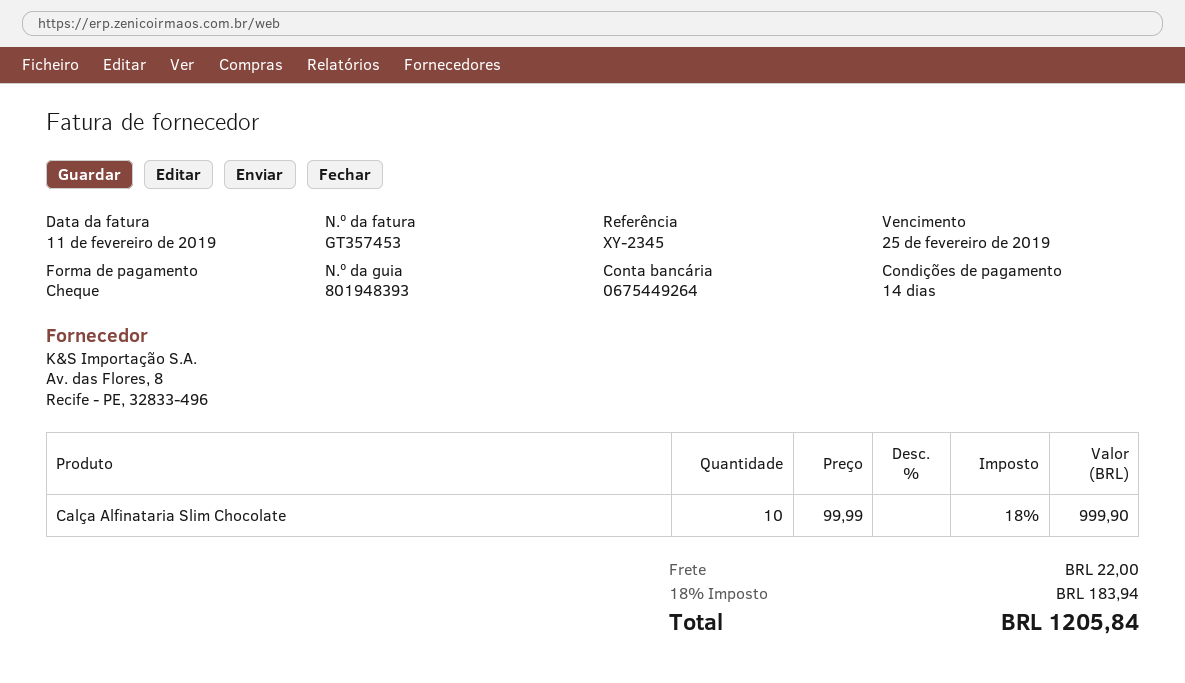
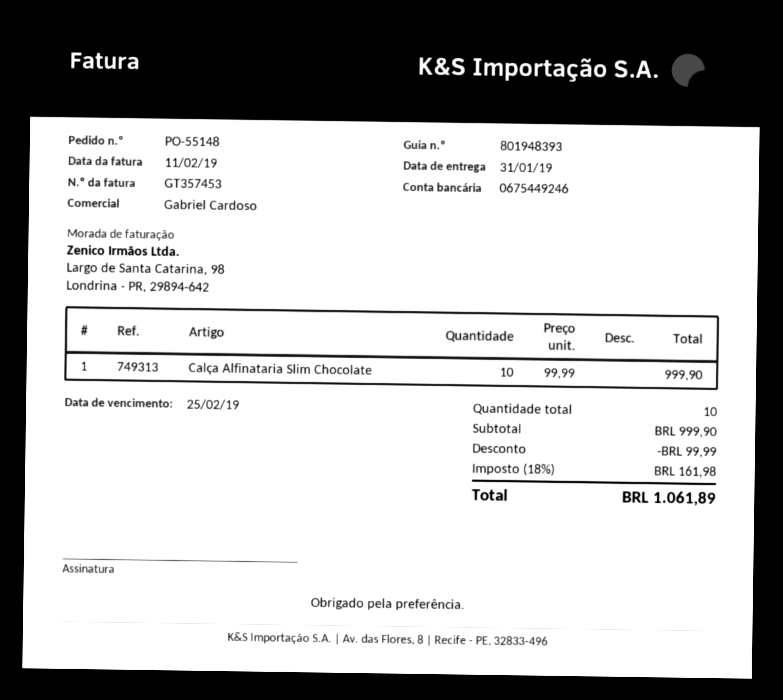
bank account: 0675449264 -> 0675449246
discount: none -> 99.99
shipping: 22.00 -> none
tax: 18% = 183.94 -> 18% = 161.98
total: 1205.84 -> 1061.89

